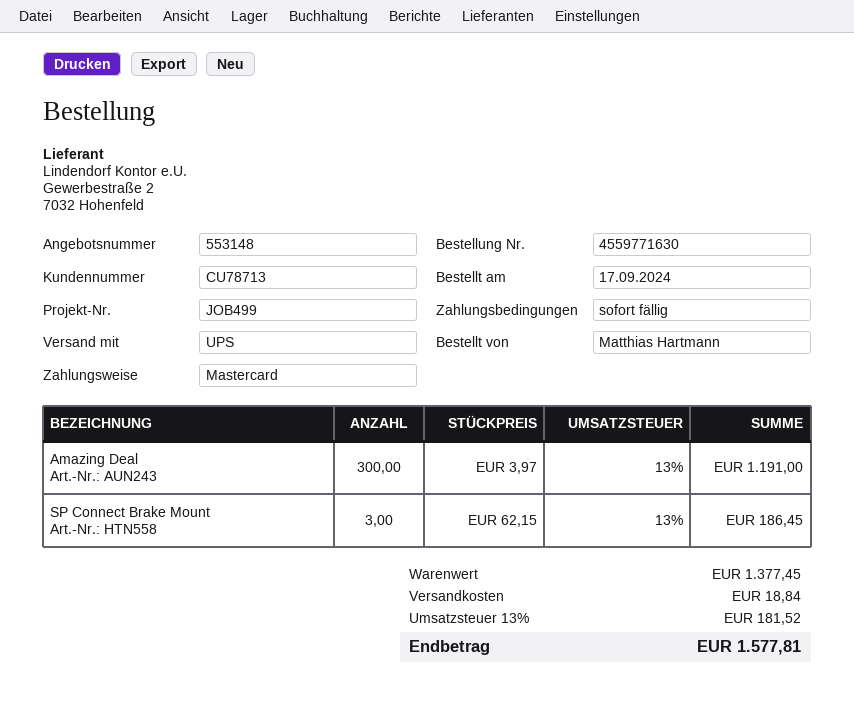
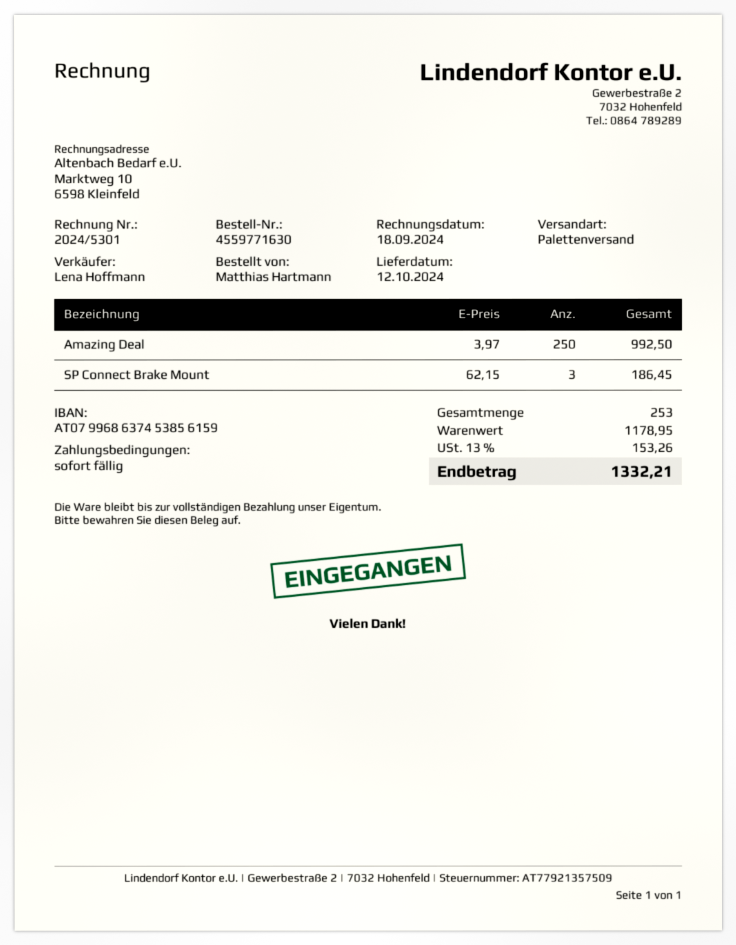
shipping method: UPS -> pallet freight
Amazing Deal: 300 x 3.97 = 1191.00 -> 250 x 3.97 = 992.50
subtotal: 1377.45 -> 1178.95
shipping: 18.84 -> none
tax: 13% = 181.52 -> 13% = 153.26
total: 1577.81 -> 1332.21

